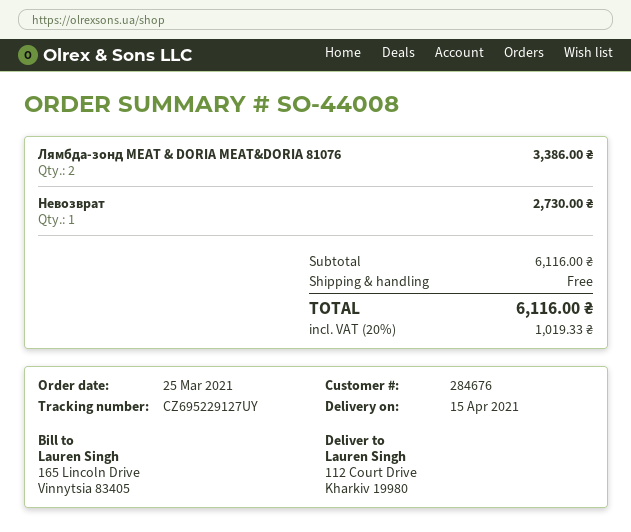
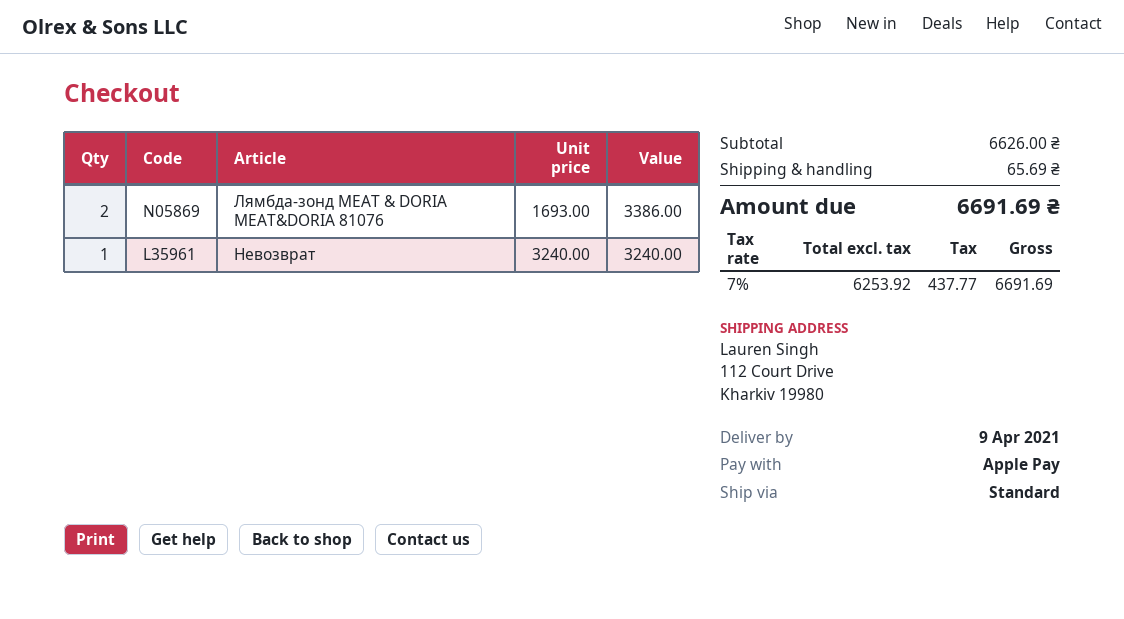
delivery date: 2021-04-15 -> 2021-04-09
Невозврат: 1 for 2730.00 -> 1 for 3240.00
subtotal: 6116.00 -> 6626.00
shipping: 0.00 -> 65.69
tax: 20% = 1019.33 -> 7% = 437.77
total: 6116.00 -> 6691.69

